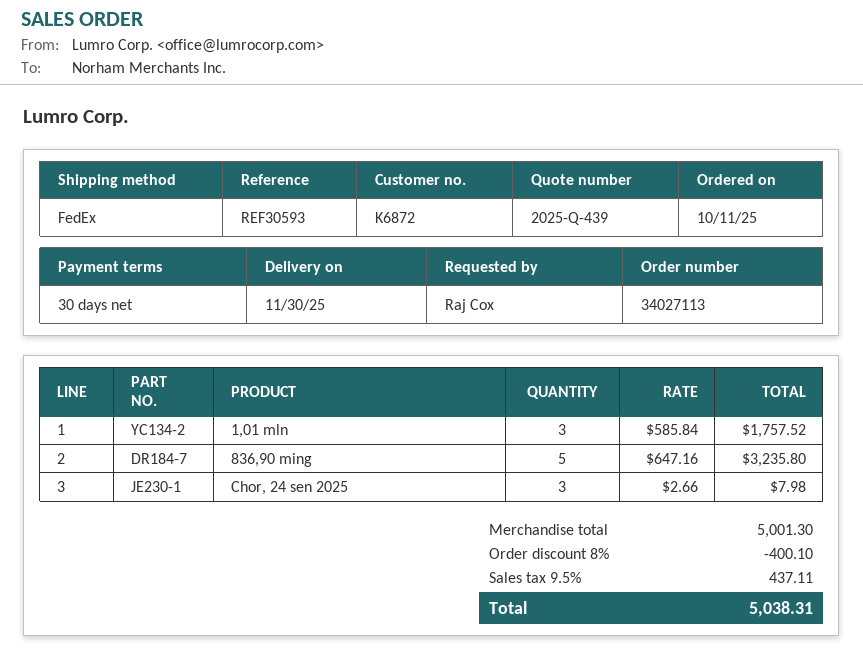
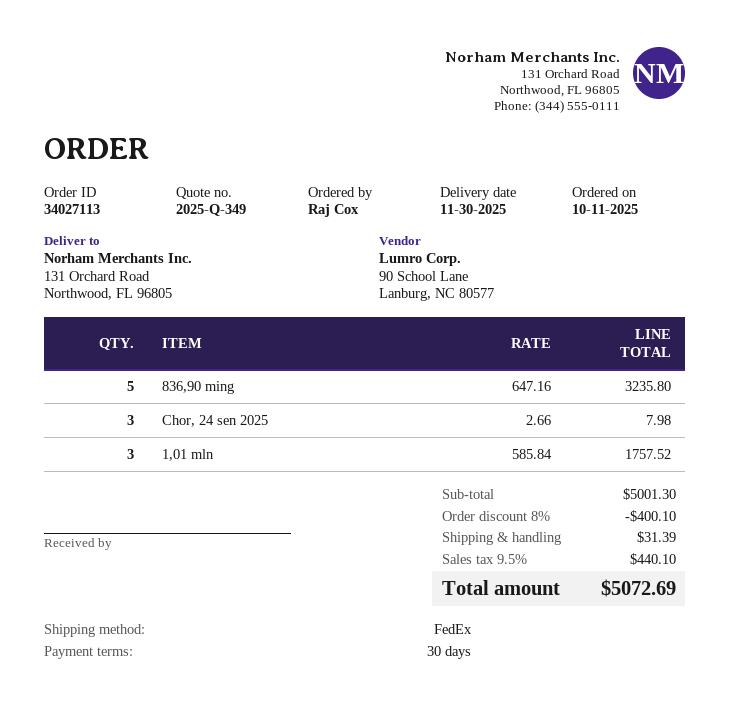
quote number: 2025-Q-439 -> 2025-Q-349
shipping: none -> 31.39
tax: 9.5% = 437.11 -> 9.5% = 440.10
total: 5038.31 -> 5072.69

